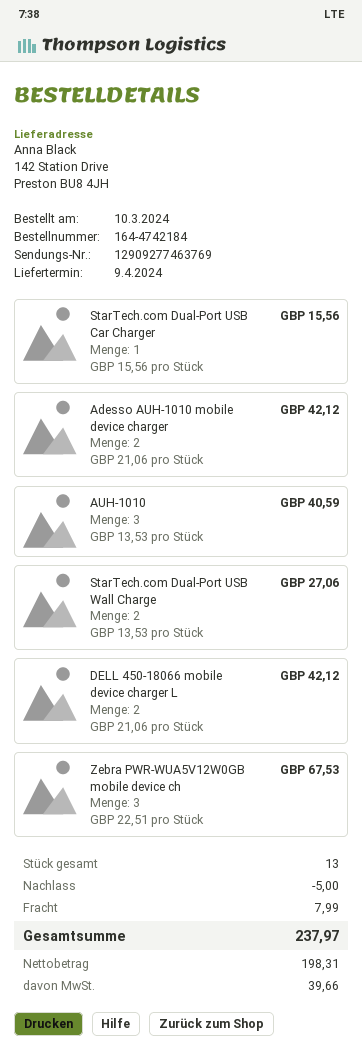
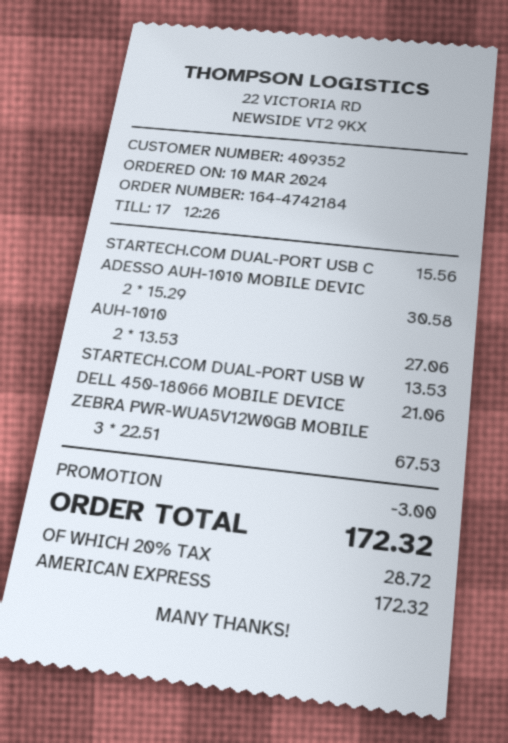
Adesso AUH-1010 mobile device charger: 2 x 21.06 = 42.12 -> 2 x 15.29 = 30.58
AUH-1010: 3 x 13.53 = 40.59 -> 2 x 13.53 = 27.06
StarTech.com Dual-Port USB Wall Charge: 2 x 13.53 = 27.06 -> 1 x 13.53 = 13.53
DELL 450-18066 mobile device charger L: 2 x 21.06 = 42.12 -> 1 x 21.06 = 21.06
discount: 5.00 -> 3.00
shipping: 7.99 -> none
tax: 39.66 -> 28.72
total: 237.97 -> 172.32

